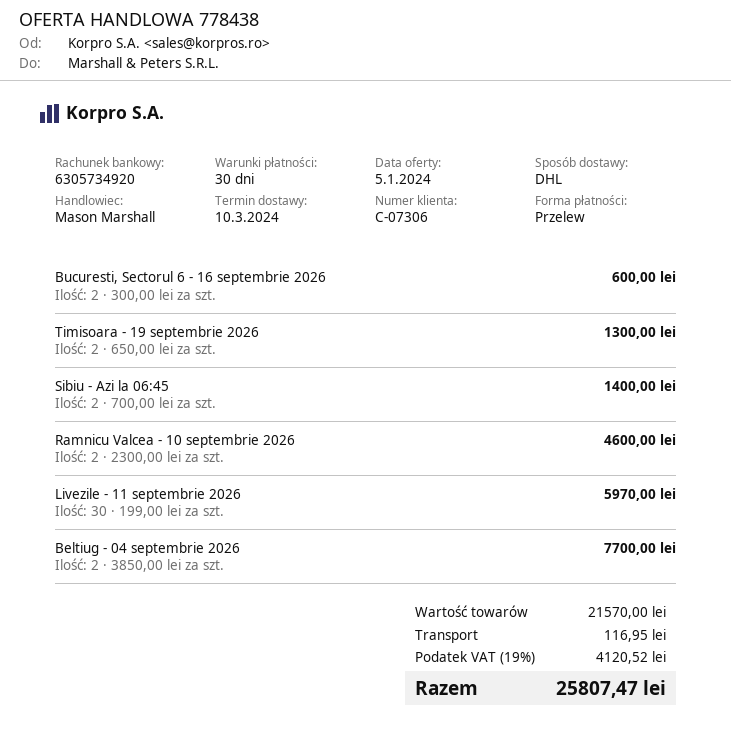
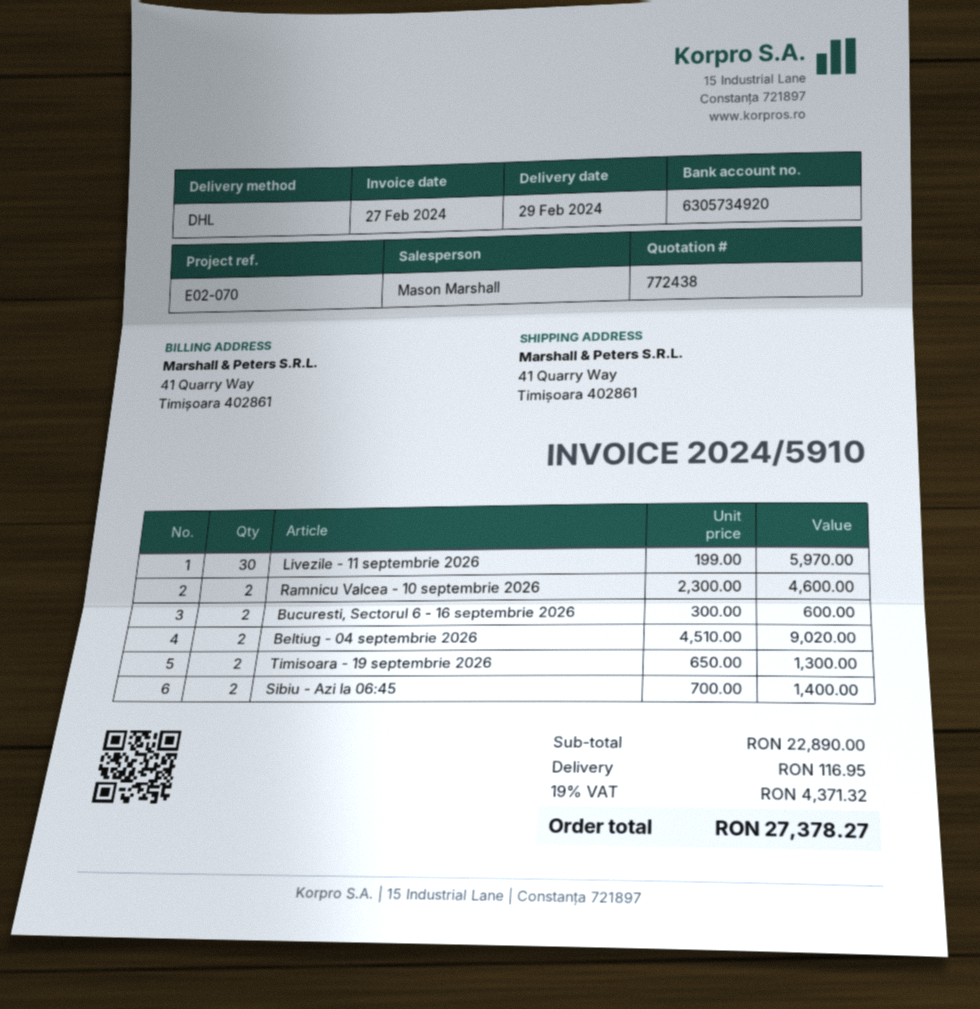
quote number: 778438 -> 772438
delivery date: 2024-03-10 -> 2024-02-29
Beltiug - 04 septembrie 2026: 2 x 3850.00 = 7700.00 -> 2 x 4510.00 = 9020.00
subtotal: 21570.00 -> 22890.00
tax: 19% = 4120.52 -> 19% = 4371.32
total: 25807.47 -> 27378.27

